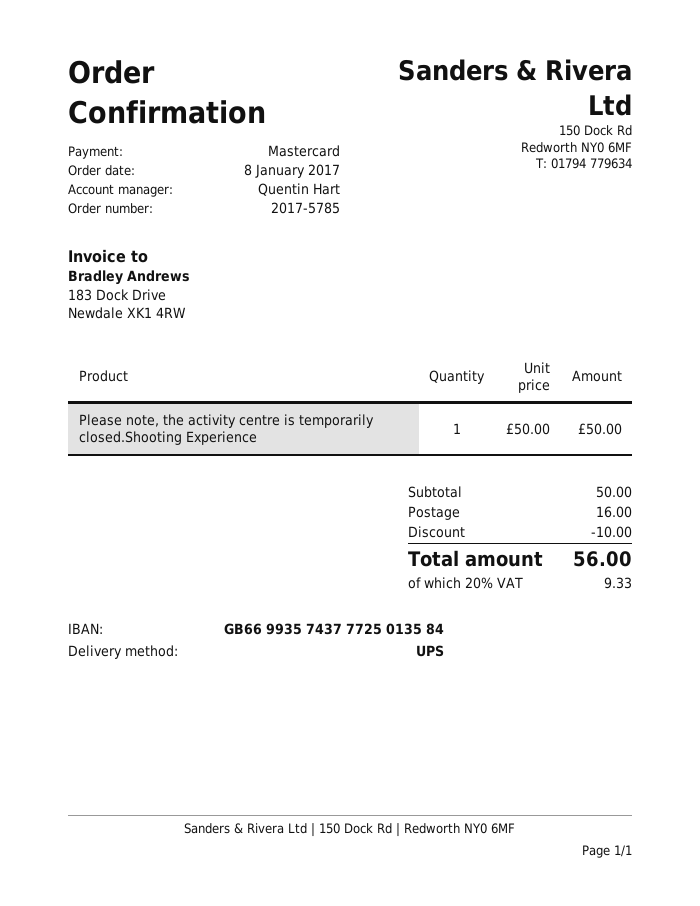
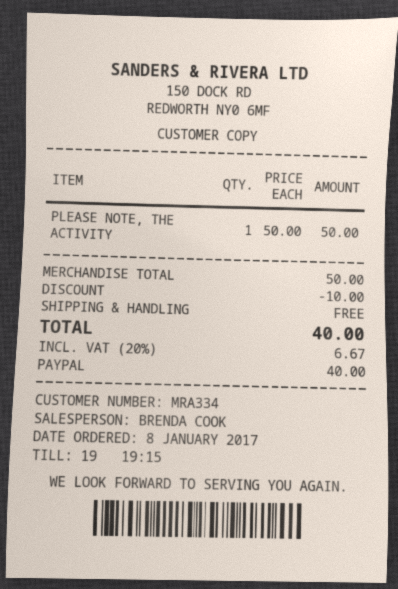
sales rep: Quentin Hart -> BRENDA COOK
payment method: Mastercard -> PayPal
shipping: 16.00 -> 0.00
tax: 20% = 9.33 -> 20% = 6.67
total: 56.00 -> 40.00

